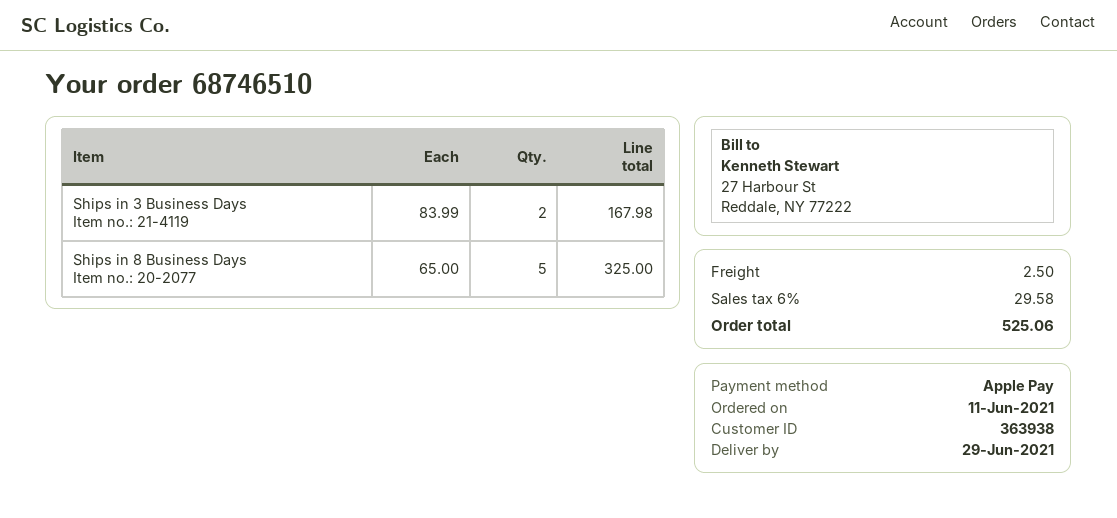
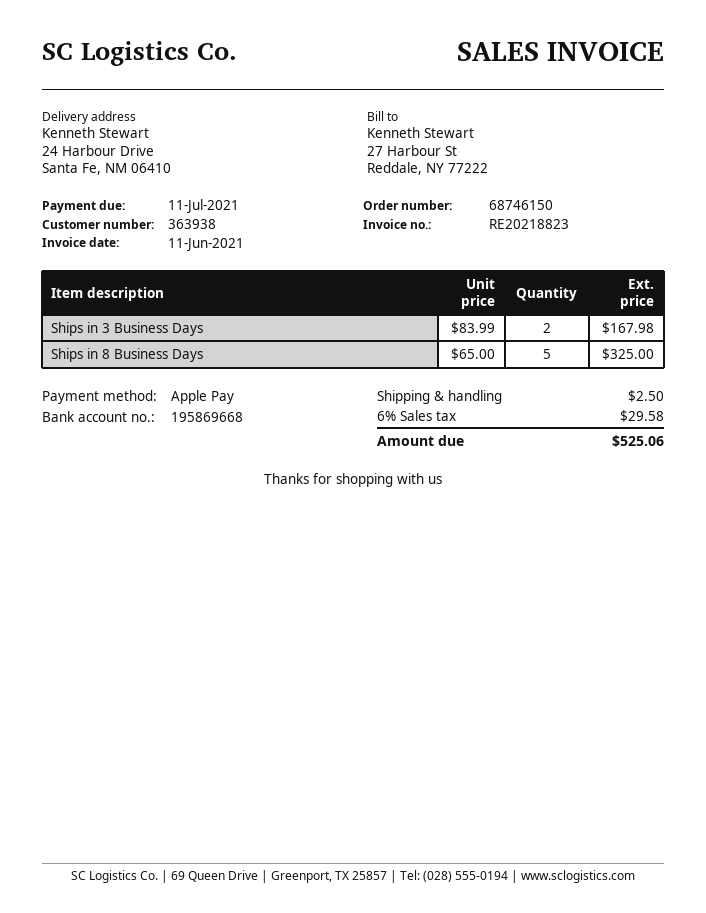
order number: 68746510 -> 68746150

